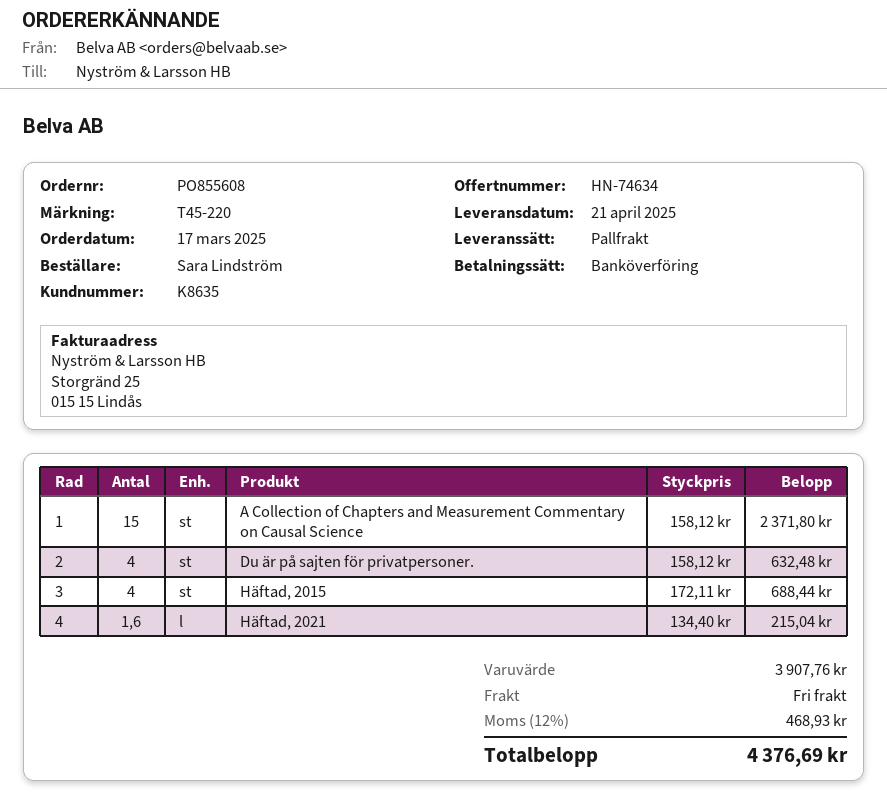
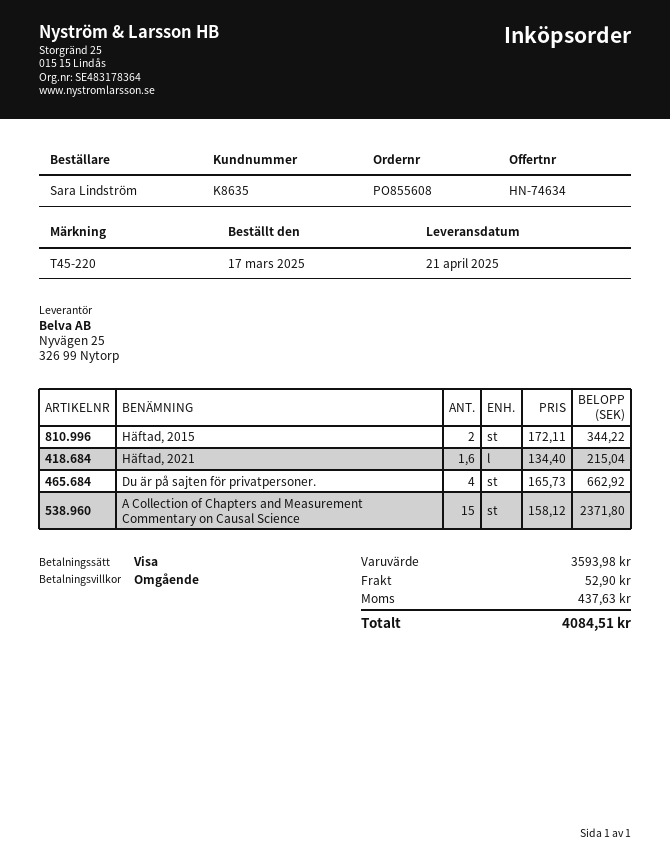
payment method: bank transfer -> Visa
Du är på sajten för privatpersoner.: 4 x 158.12 = 632.48 -> 4 x 165.73 = 662.92
Häftad, 2015: 4 x 172.11 = 688.44 -> 2 x 172.11 = 344.22
subtotal: 3907.76 -> 3593.98
shipping: 0.00 -> 52.90
tax: 468.93 -> 437.63
total: 4376.69 -> 4084.51

